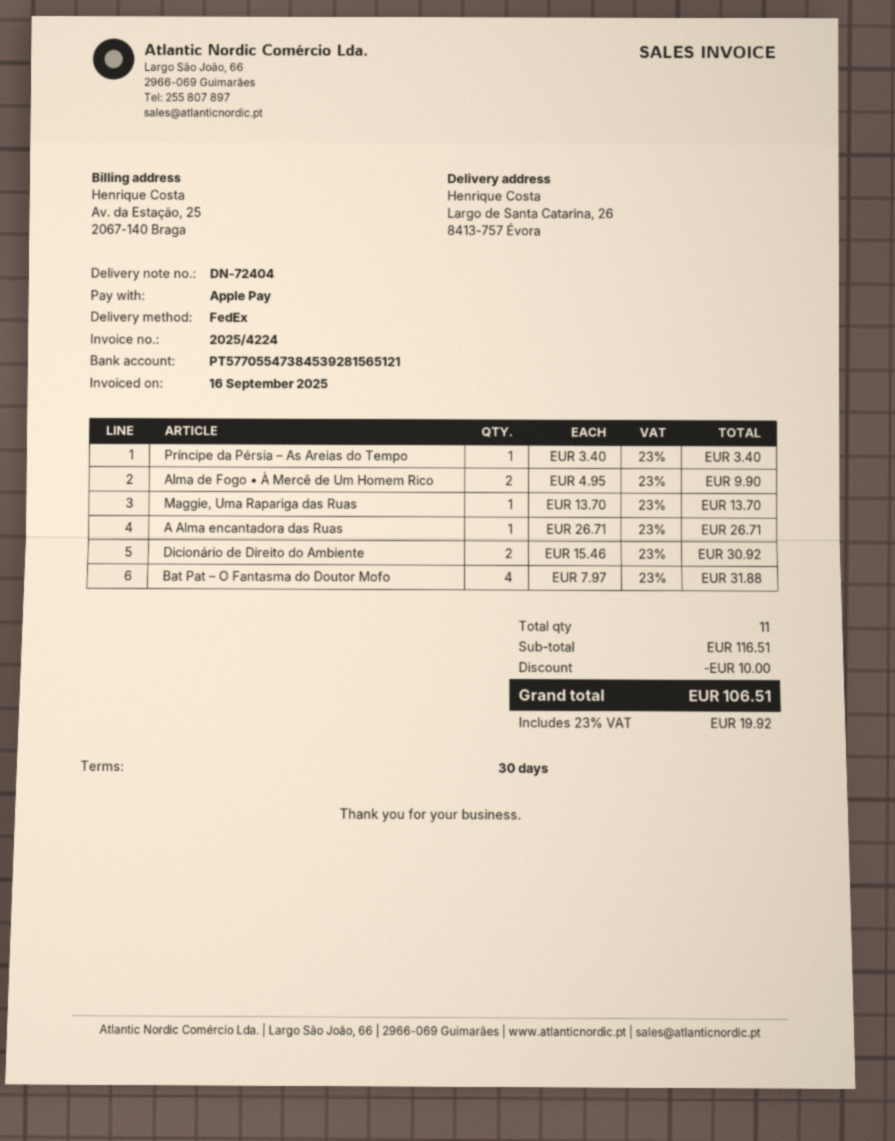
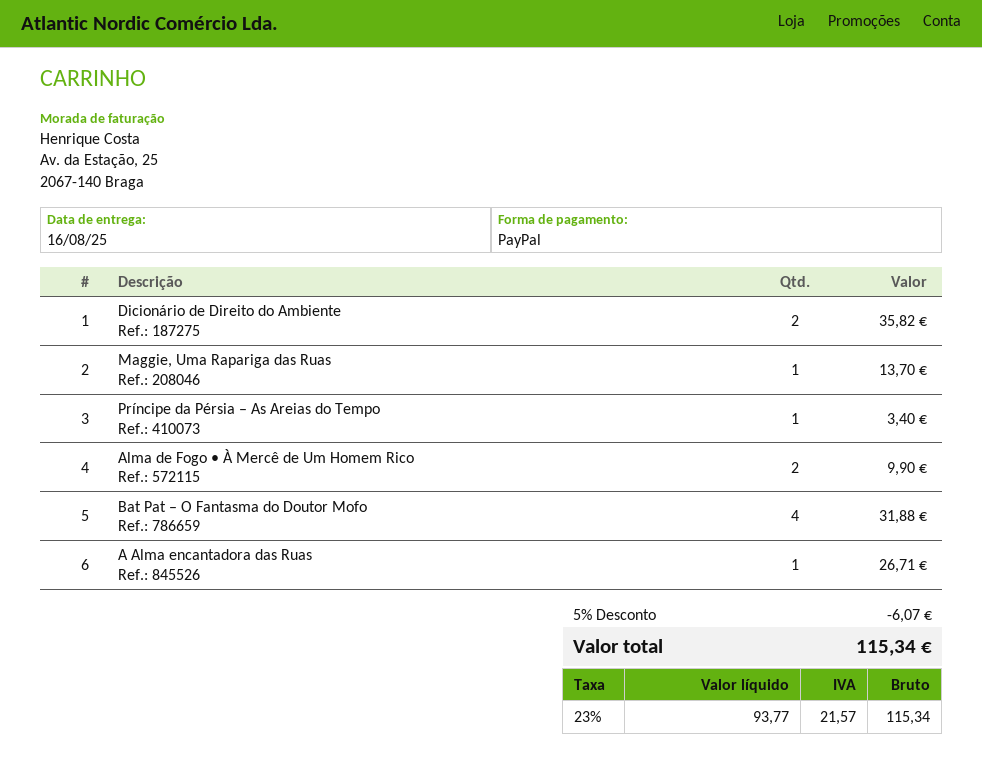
payment method: Apple Pay -> PayPal
Dicionário de Direito do Ambiente: 2 for 30.92 -> 2 for 35.82
discount: 10.00 -> 6.07
tax: 23% = 19.92 -> 23% = 21.57
total: 106.51 -> 115.34

